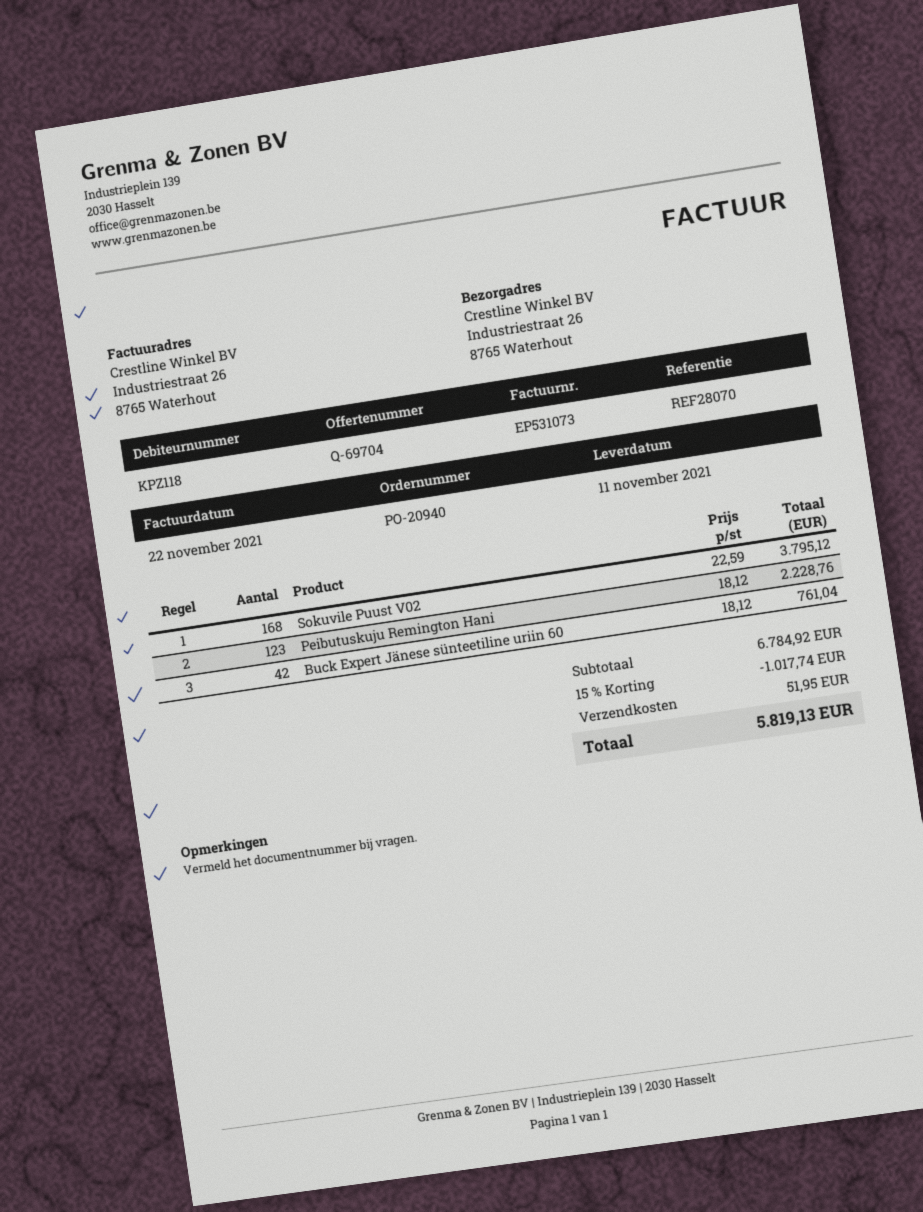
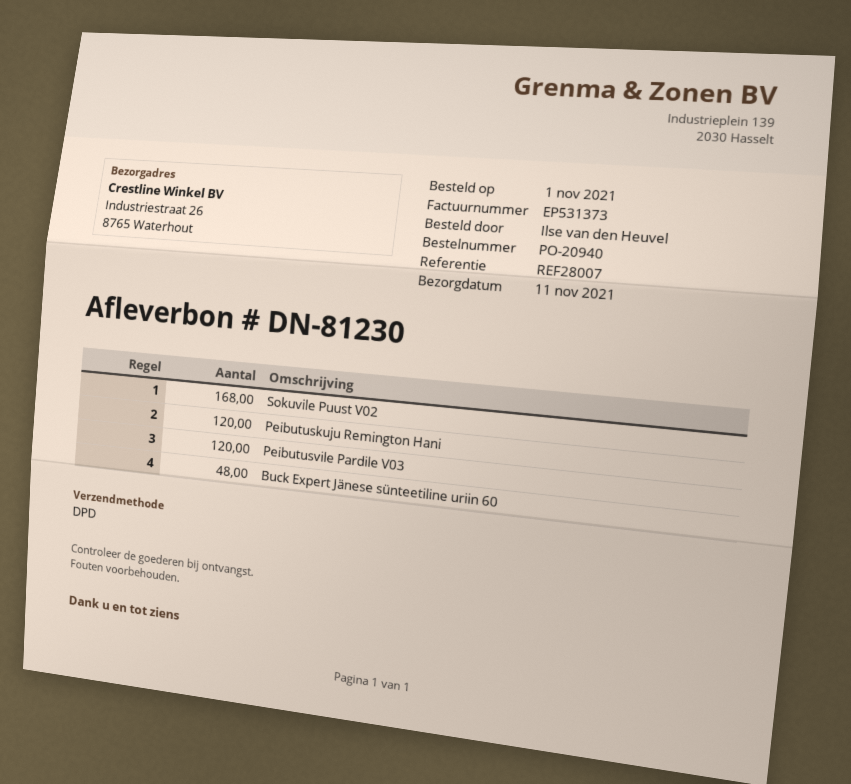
invoice number: EP531073 -> EP531373
reference: REF28070 -> REF28007
Peibutuskuju Remington Hani: 123 -> 120
Buck Expert Jänese sünteetiline uriin 60: 42 -> 48
Peibutusvile Pardile V03: none -> 120

